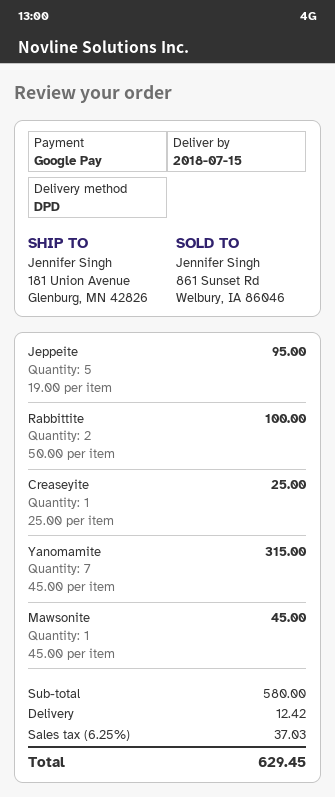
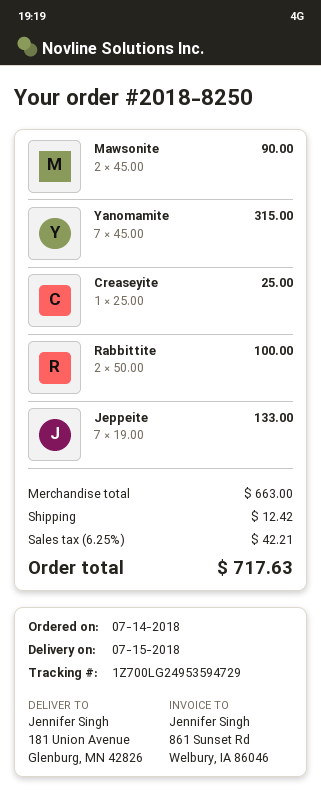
Jeppeite: 5 x 19.00 = 95.00 -> 7 x 19.00 = 133.00
Mawsonite: 1 x 45.00 = 45.00 -> 2 x 45.00 = 90.00
subtotal: 580.00 -> 663.00
tax: 6.25% = 37.03 -> 6.25% = 42.21
total: 629.45 -> 717.63

